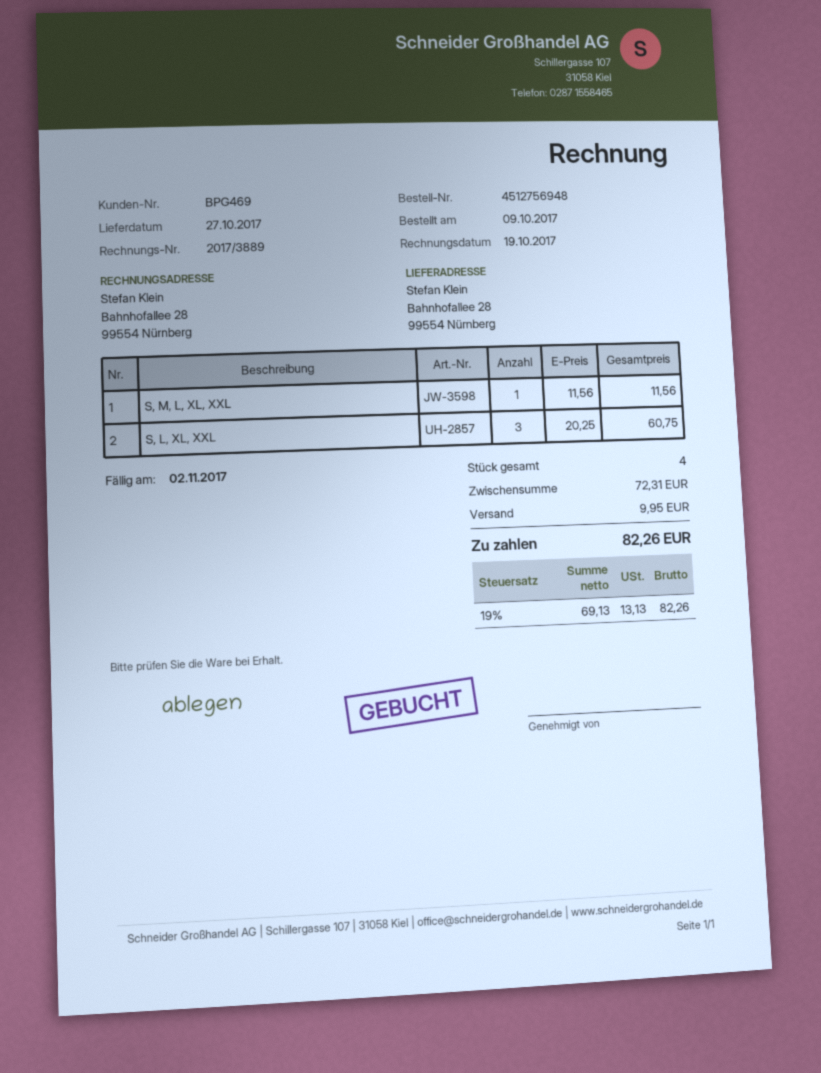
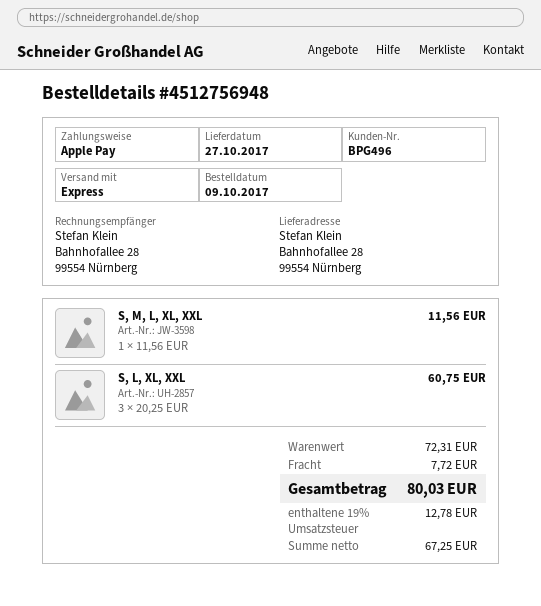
customer number: BPG469 -> BPG496
shipping: 9.95 -> 7.72
net: 69.13 -> 67.25
tax: 19% = 13.13 -> 19% = 12.78
total: 82.26 -> 80.03

